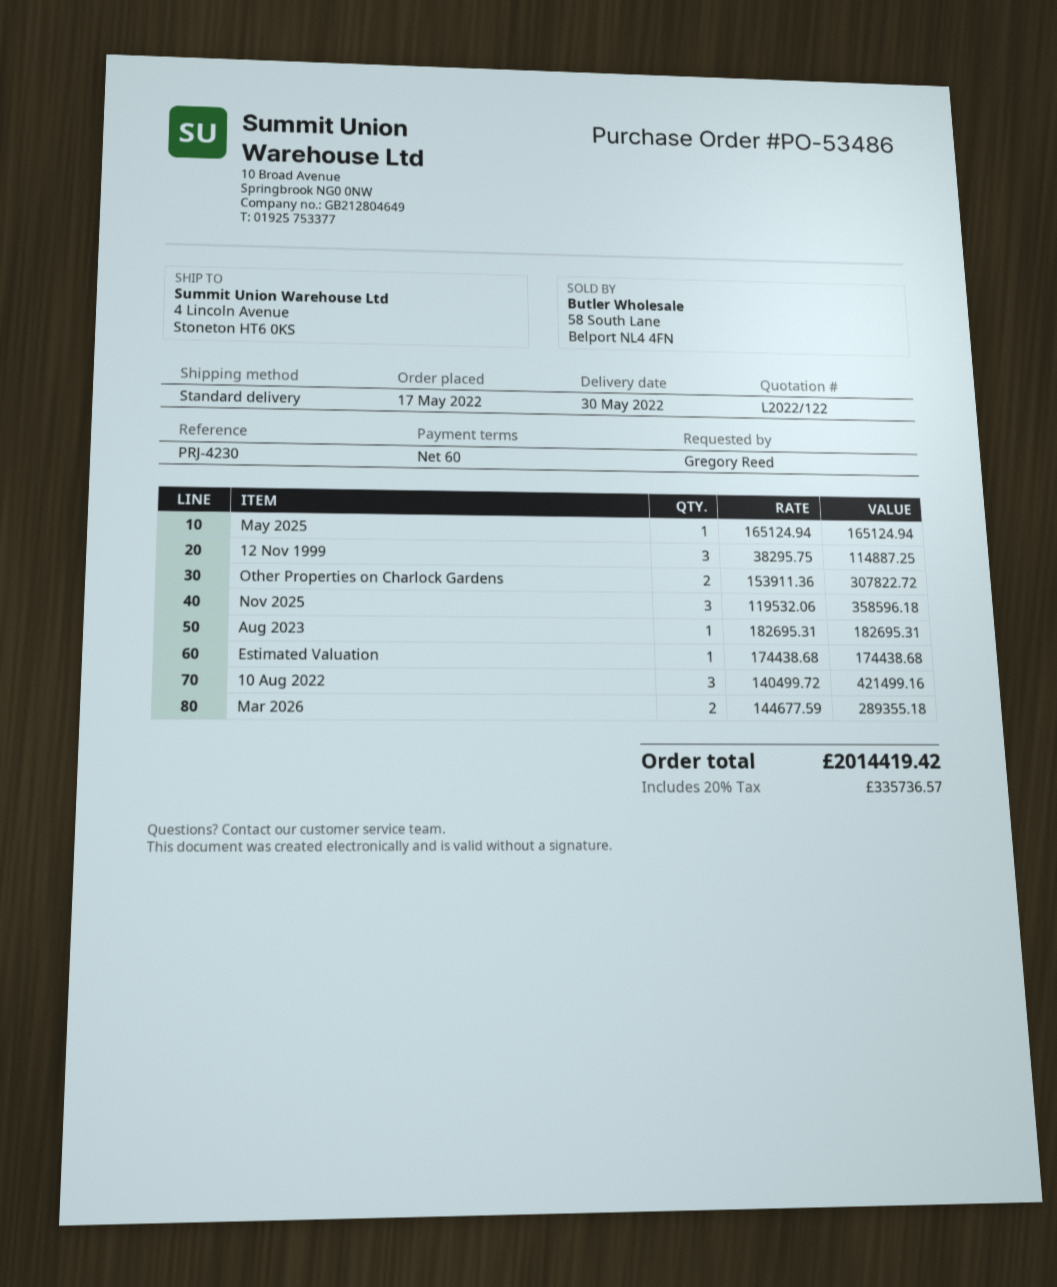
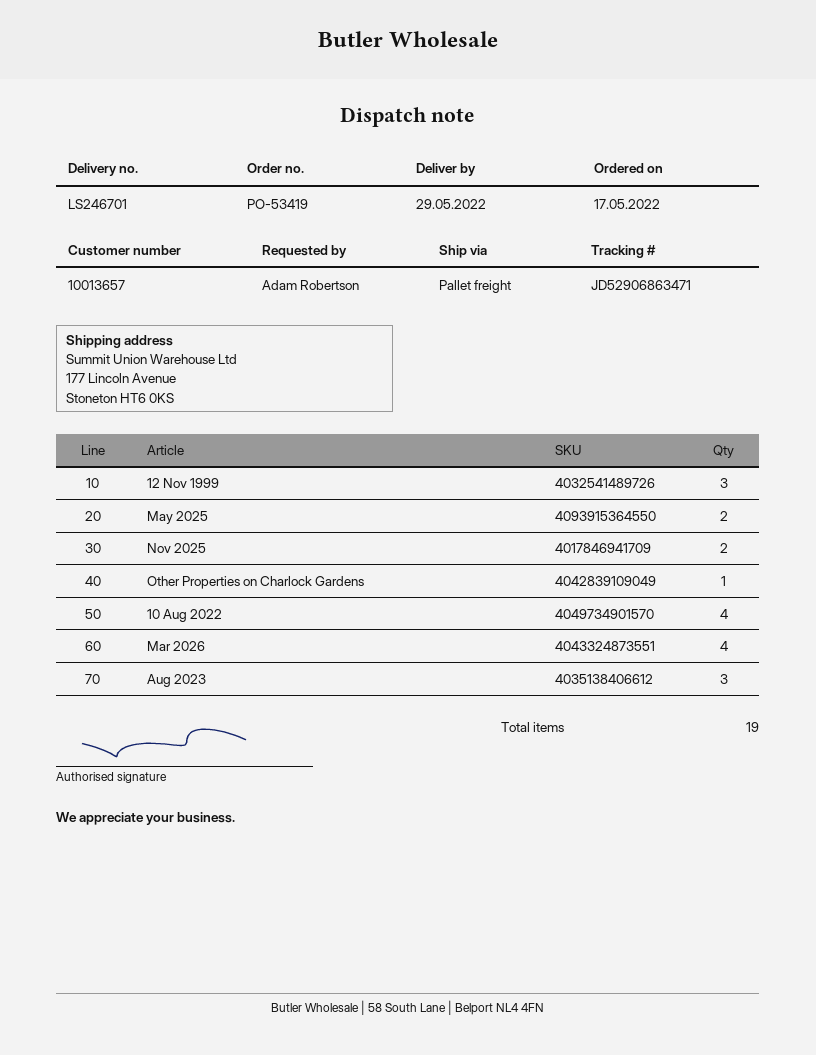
order number: PO-53486 -> PO-53419
delivery date: 2022-05-30 -> 2022-05-29
ordered by: Gregory Reed -> Adam Robertson
shipping method: standard -> pallet freight
ship to: 4 Lincoln Avenue, Stoneton HT6 0KS -> 177 Lincoln Avenue, Stoneton HT6 0KS
May 2025: 1 -> 2
Other Properties on Charlock Gardens: 2 -> 1
Nov 2025: 3 -> 2
Aug 2023: 1 -> 3
Estimated Valuation: 1 -> none
10 Aug 2022: 3 -> 4
Mar 2026: 2 -> 4

